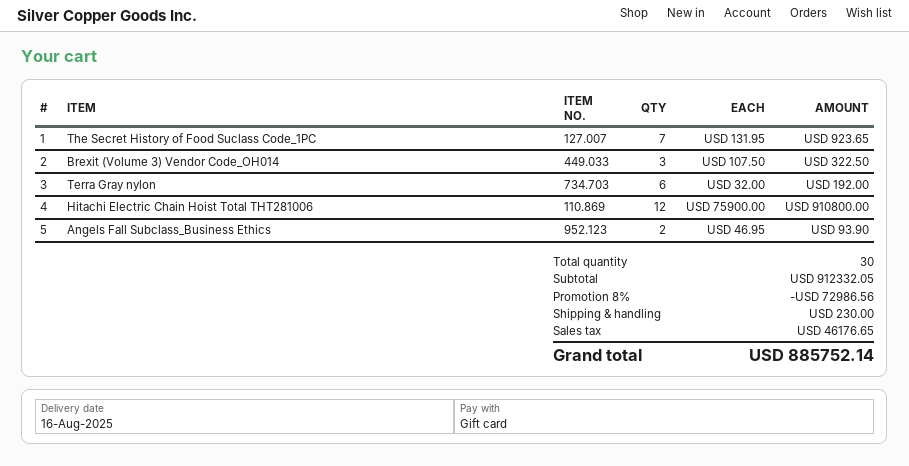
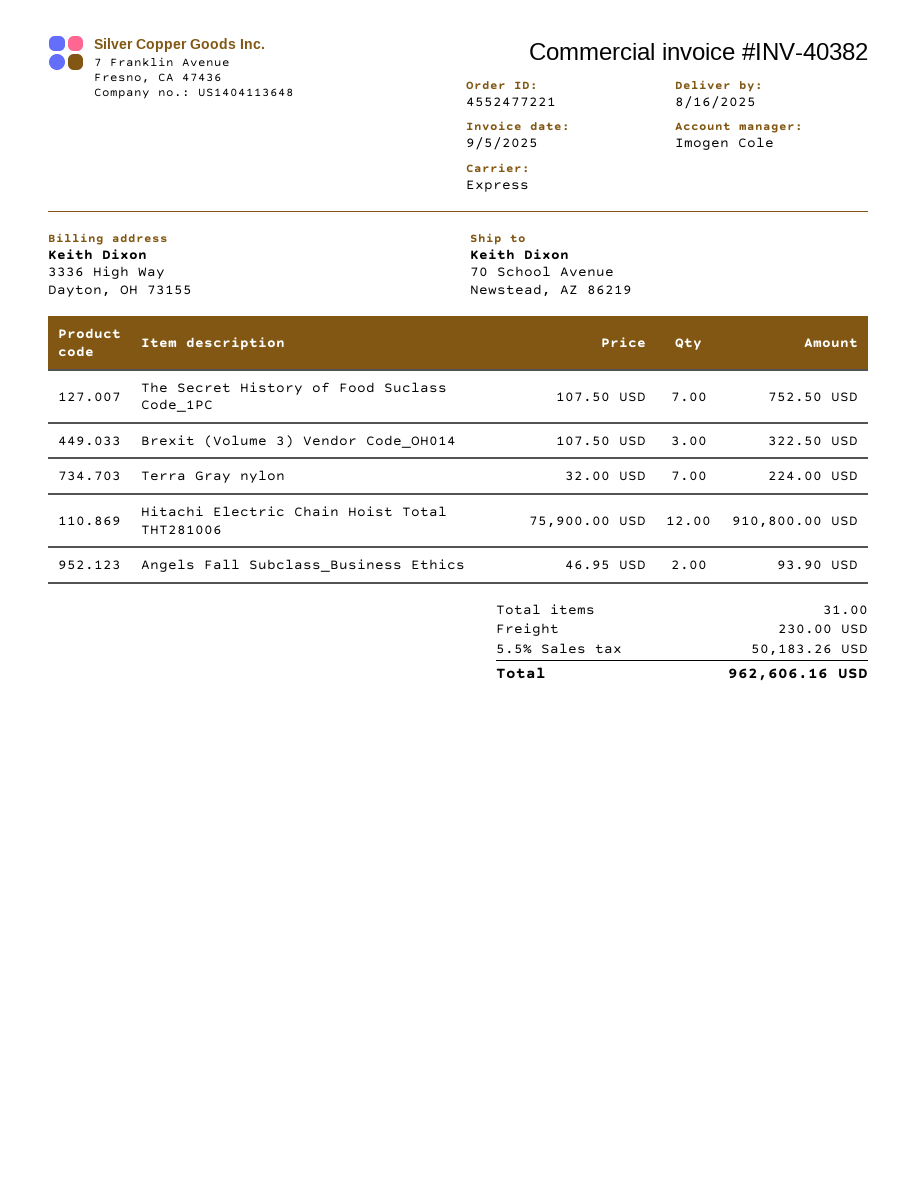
The Secret History of Food Suclass Code_1PC: 7 x 131.95 = 923.65 -> 7 x 107.50 = 752.50
Terra Gray nylon: 6 x 32.00 = 192.00 -> 7 x 32.00 = 224.00
total quantity: 30 -> 31
discount: 8% = 72986.56 -> none
tax: 46176.65 -> 50183.26
total: 885752.14 -> 962606.16

